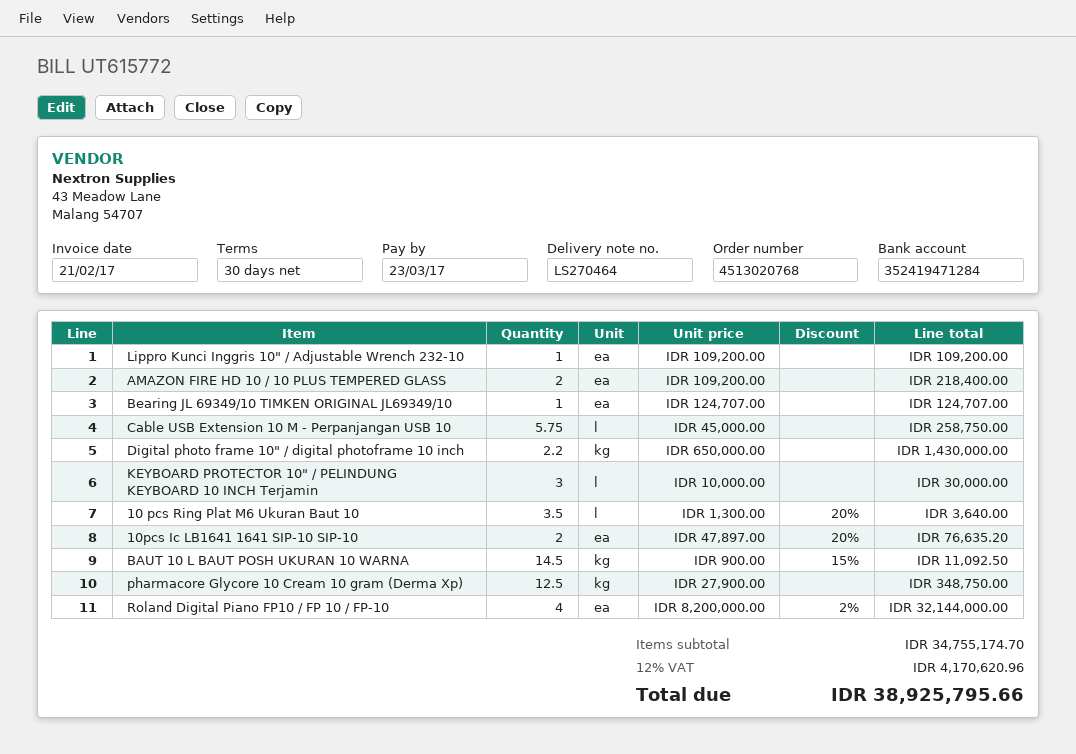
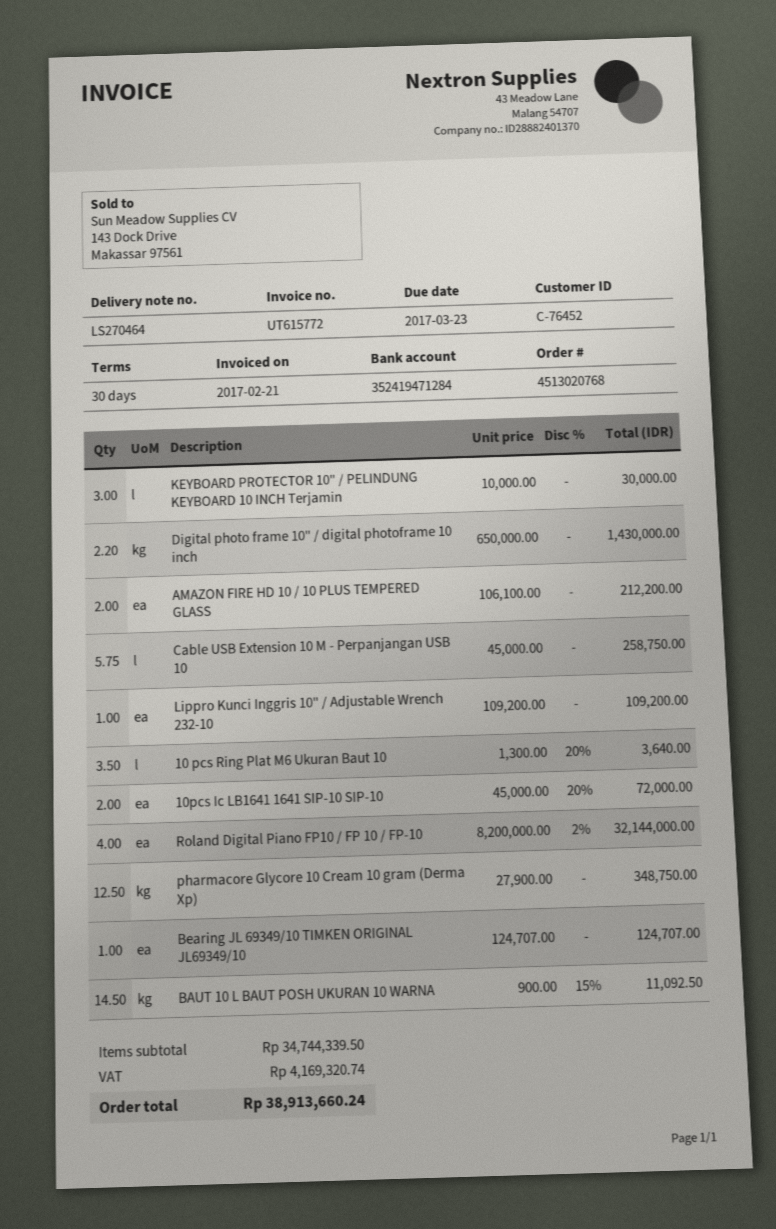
AMAZON FIRE HD 10 / 10 PLUS TEMPERED GLASS: 2 x 109200.00 = 218400.00 -> 2 x 106100.00 = 212200.00
10pcs Ic LB1641 1641 SIP-10 SIP-10: 2 x 47897.00 - 20% = 76635.20 -> 2 x 45000.00 - 20% = 72000.00
subtotal: 34755174.70 -> 34744339.50
tax: 4170620.96 -> 4169320.74
total: 38925795.66 -> 38913660.24

